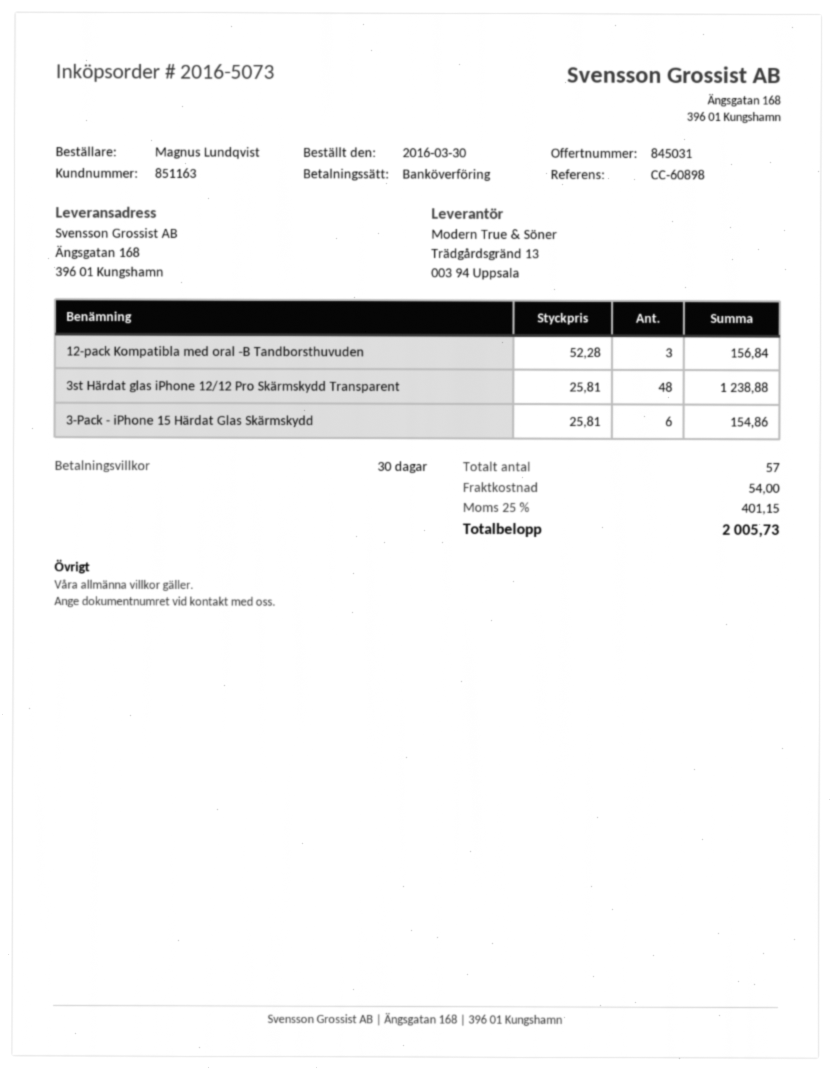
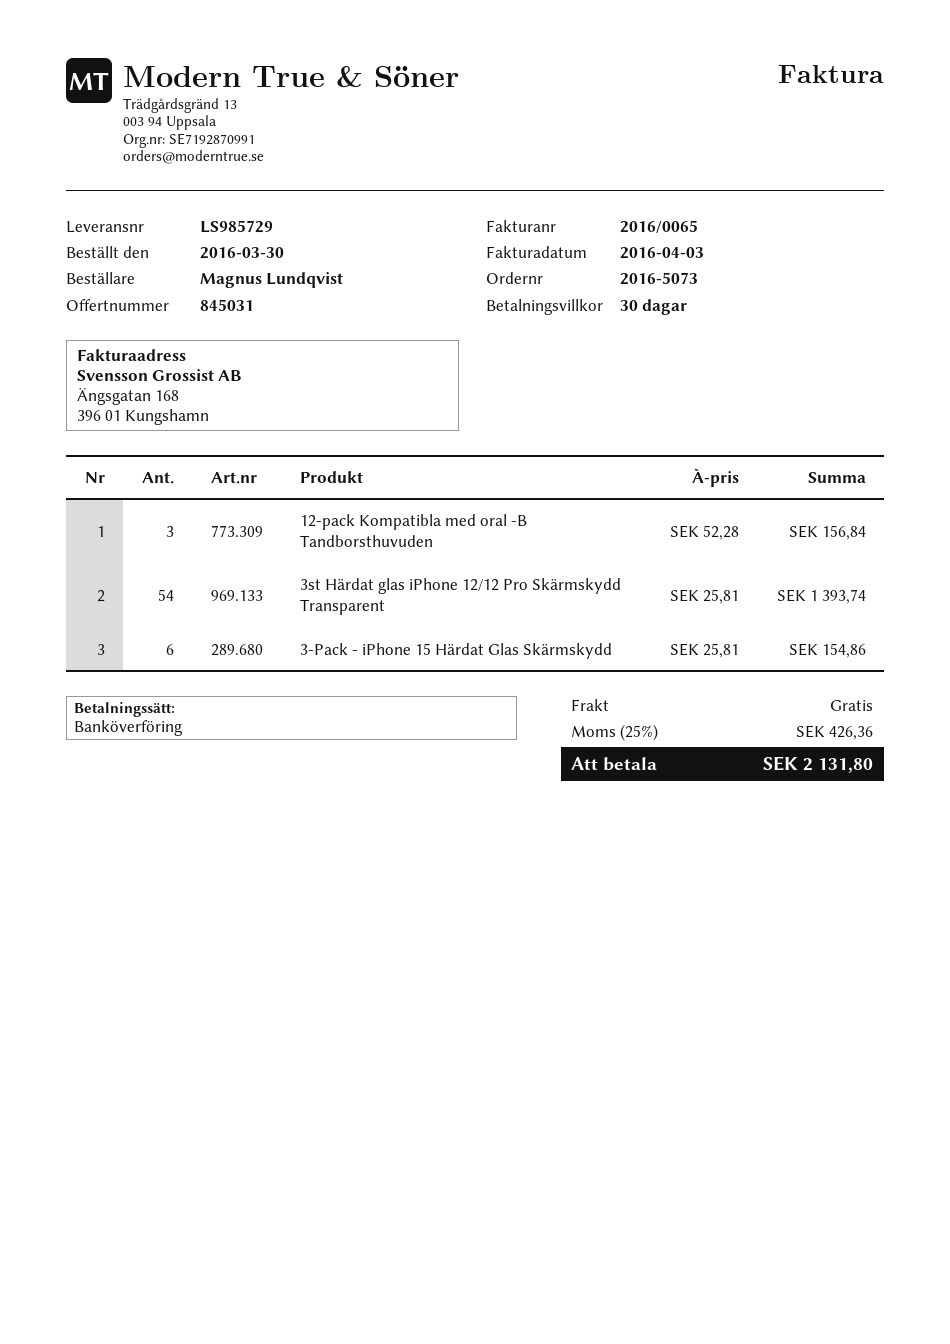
3st Härdat glas iPhone 12/12 Pro Skärmskydd Transparent: 48 x 25.81 = 1238.88 -> 54 x 25.81 = 1393.74
shipping: 54.00 -> 0.00
tax: 25% = 401.15 -> 25% = 426.36
total: 2005.73 -> 2131.80

